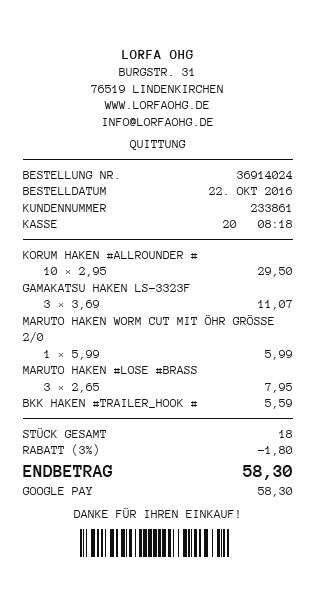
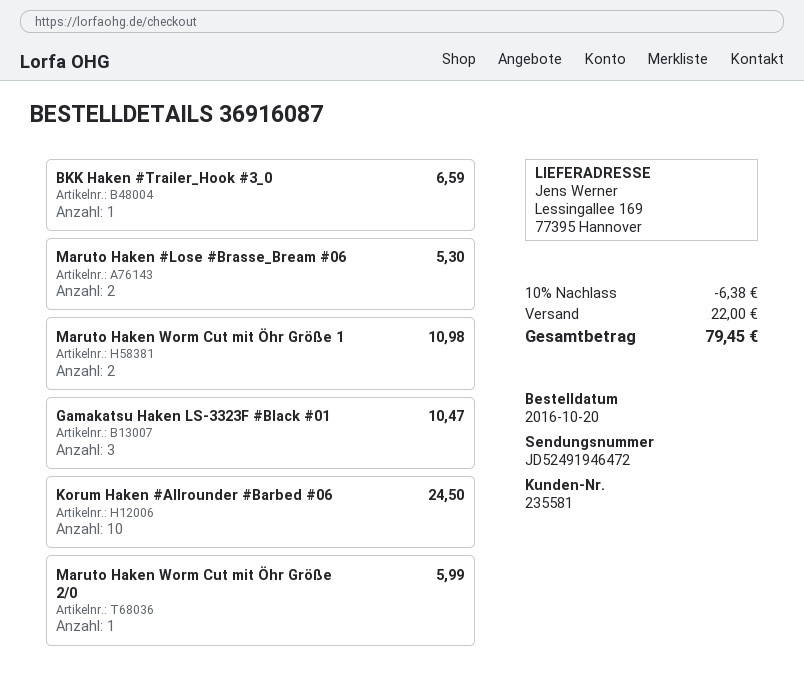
order number: 36914024 -> 36916087
order date: 2016-10-22 -> 2016-10-20
customer number: 233861 -> 235581
KORUM HAKEN #ALLROUNDER #: 10 for 29.50 -> 10 for 24.50
GAMAKATSU HAKEN LS-3323F: 3 for 11.07 -> 3 for 10.47
MARUTO HAKEN #LOSE #BRASS: 3 for 7.95 -> 2 for 5.30
BKK HAKEN #TRAILER_HOOK #: 1 for 5.59 -> 1 for 6.59
Maruto Haken Worm Cut mit Öhr Größe 1: none -> 2 for 10.98
discount: 3% = 1.80 -> 10% = 6.38
shipping: none -> 22.00
total: 58.30 -> 79.45

